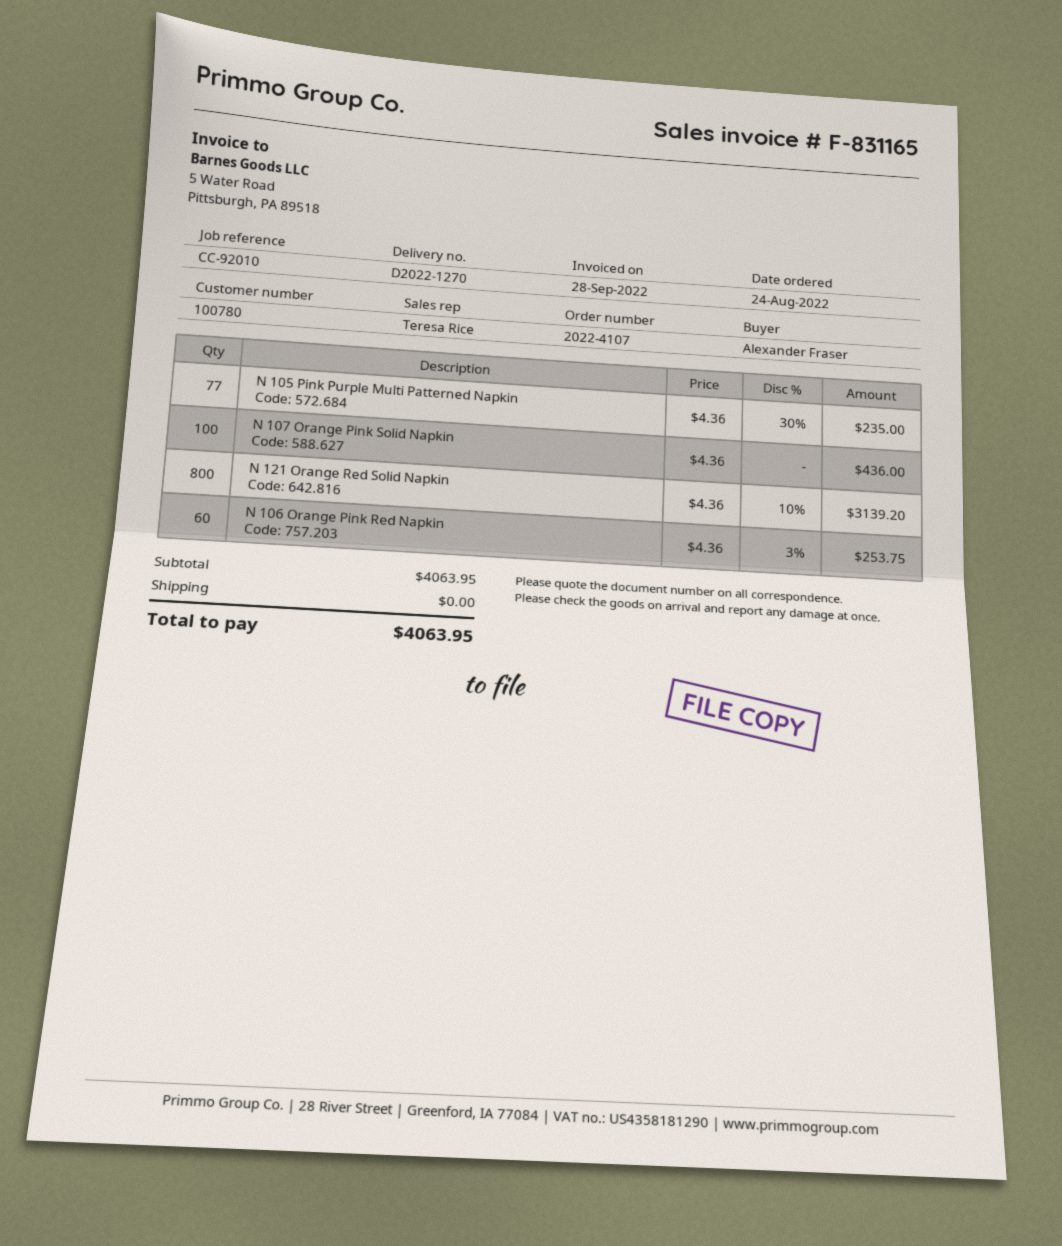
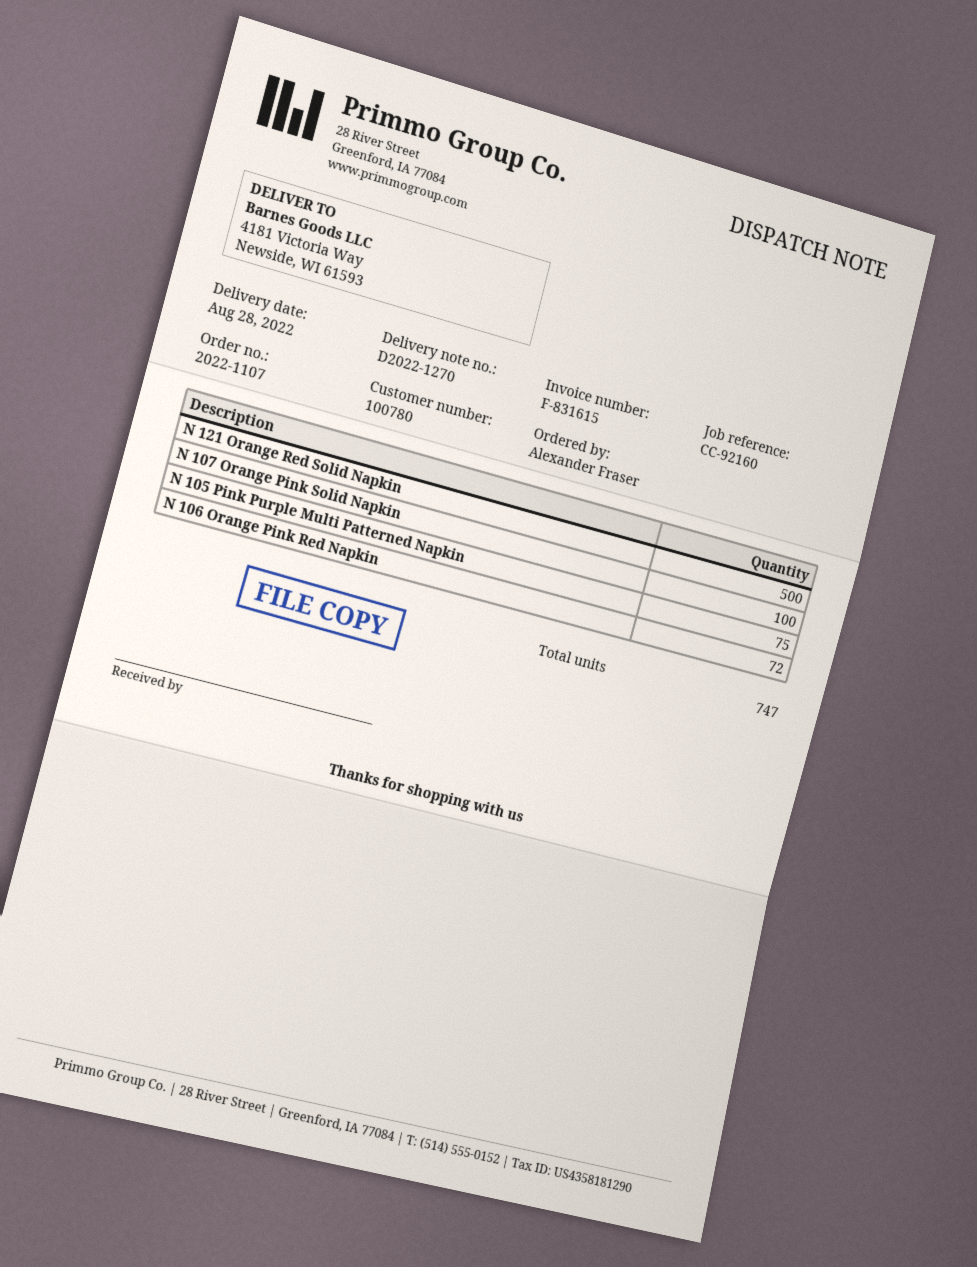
order number: 2022-4107 -> 2022-1107
invoice number: F-831165 -> F-831615
reference: CC-92010 -> CC-92160
N 105 Pink Purple Multi Patterned Napkin: 77 -> 75
N 121 Orange Red Solid Napkin: 800 -> 500
N 106 Orange Pink Red Napkin: 60 -> 72

